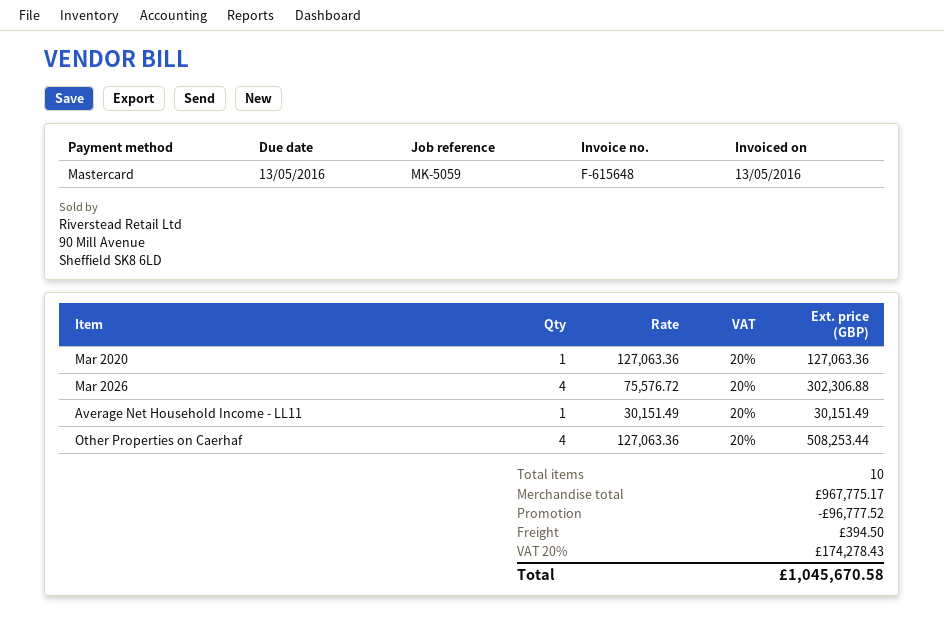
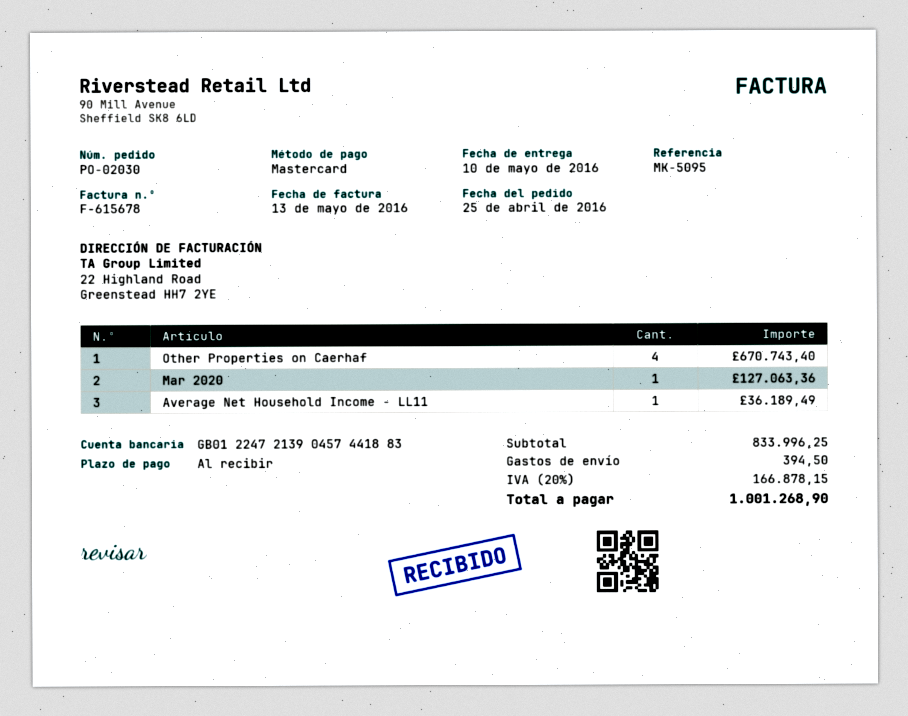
invoice number: F-615648 -> F-615678
reference: MK-5059 -> MK-5095
Mar 2026: 4 for 302306.88 -> none
Average Net Household Income - LL11: 1 for 30151.49 -> 1 for 36189.49
Other Properties on Caerhaf: 4 for 508253.44 -> 4 for 670743.40
subtotal: 967775.17 -> 833996.25
discount: 96777.52 -> none
tax: 20% = 174278.43 -> 20% = 166878.15
total: 1045670.58 -> 1001268.90

